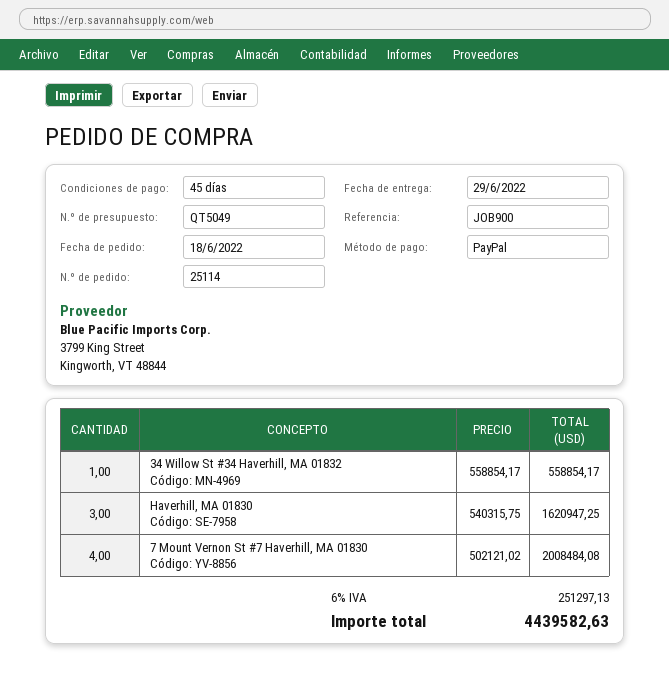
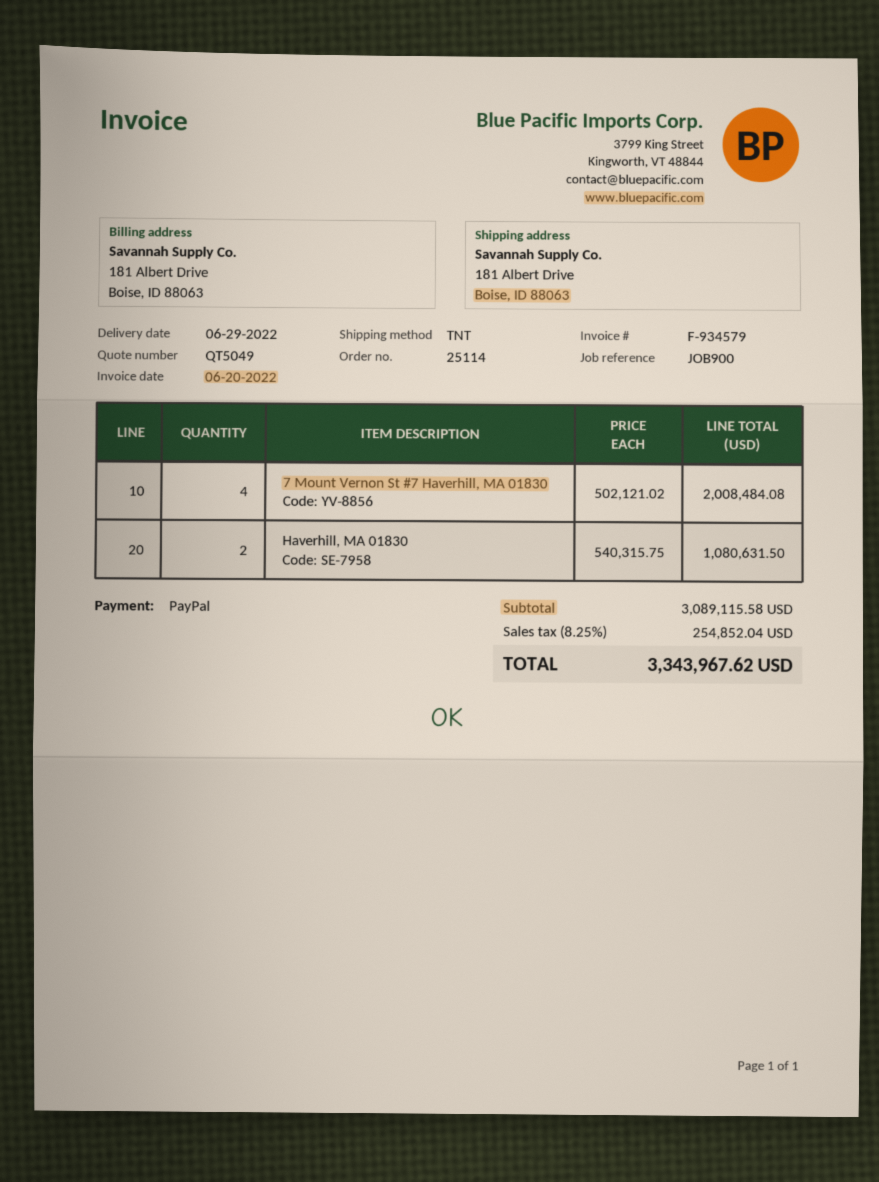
34 Willow St #34 Haverhill, MA 01832: 1 x 558854.17 = 558854.17 -> none
Haverhill, MA 01830: 3 x 540315.75 = 1620947.25 -> 2 x 540315.75 = 1080631.50
tax: 6% = 251297.13 -> 8.25% = 254852.04
total: 4439582.63 -> 3343967.62

